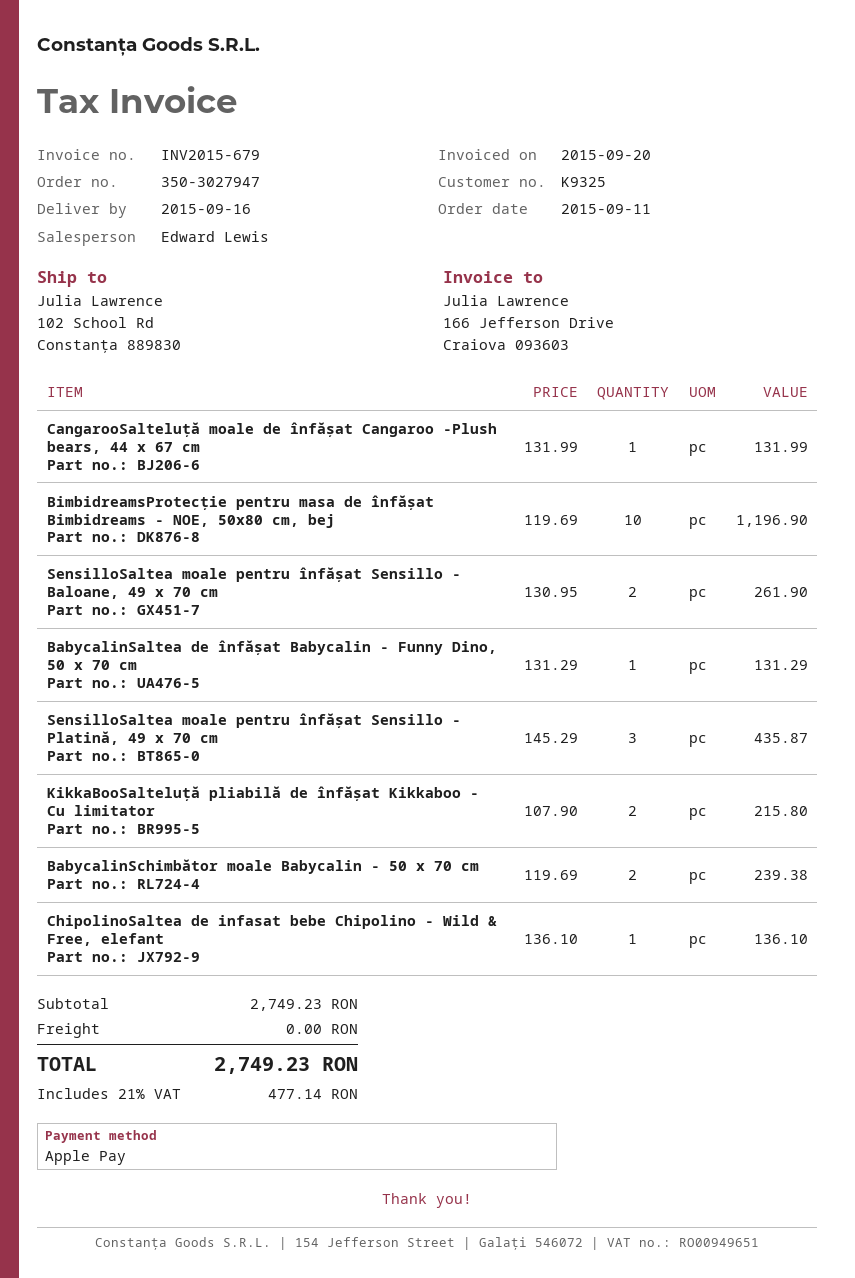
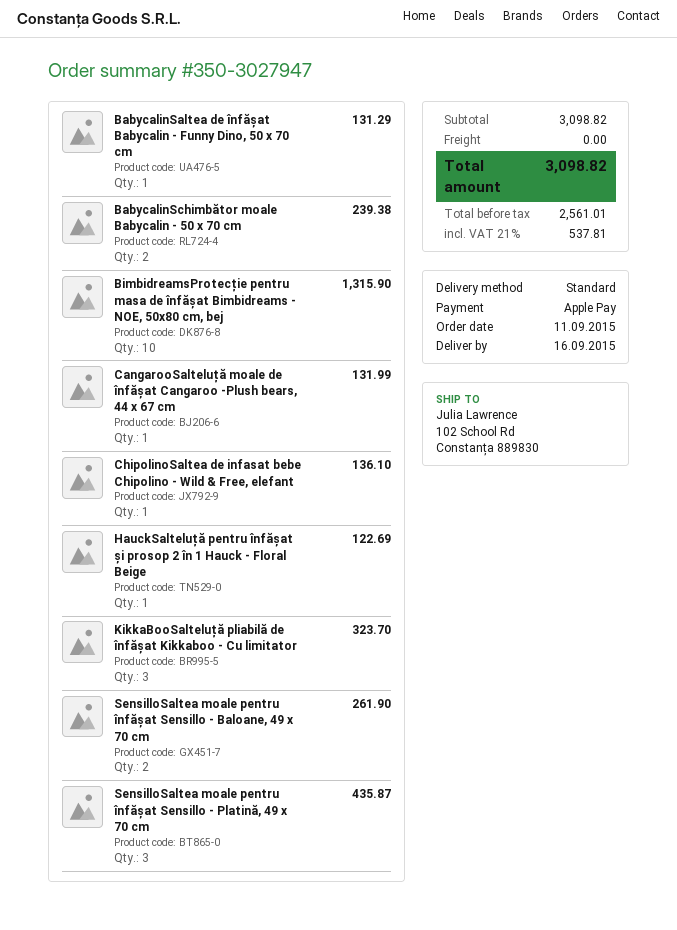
BimbidreamsProtecție pentru masa de înfășat Bimbidreams - NOE, 50x80 cm, bej: 10 for 1196.90 -> 10 for 1315.90
KikkaBooSalteluță pliabilă de înfășat Kikkaboo - Cu limitator: 2 for 215.80 -> 3 for 323.70
HauckSalteluță pentru înfășat și prosop 2 în 1 Hauck - Floral Beige: none -> 1 for 122.69
subtotal: 2749.23 -> 3098.82
tax: 21% = 477.14 -> 21% = 537.81
total: 2749.23 -> 3098.82

